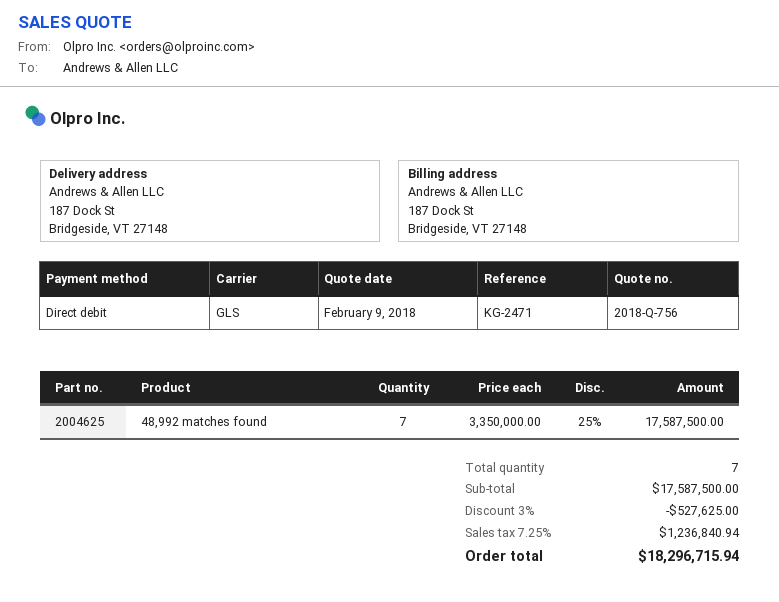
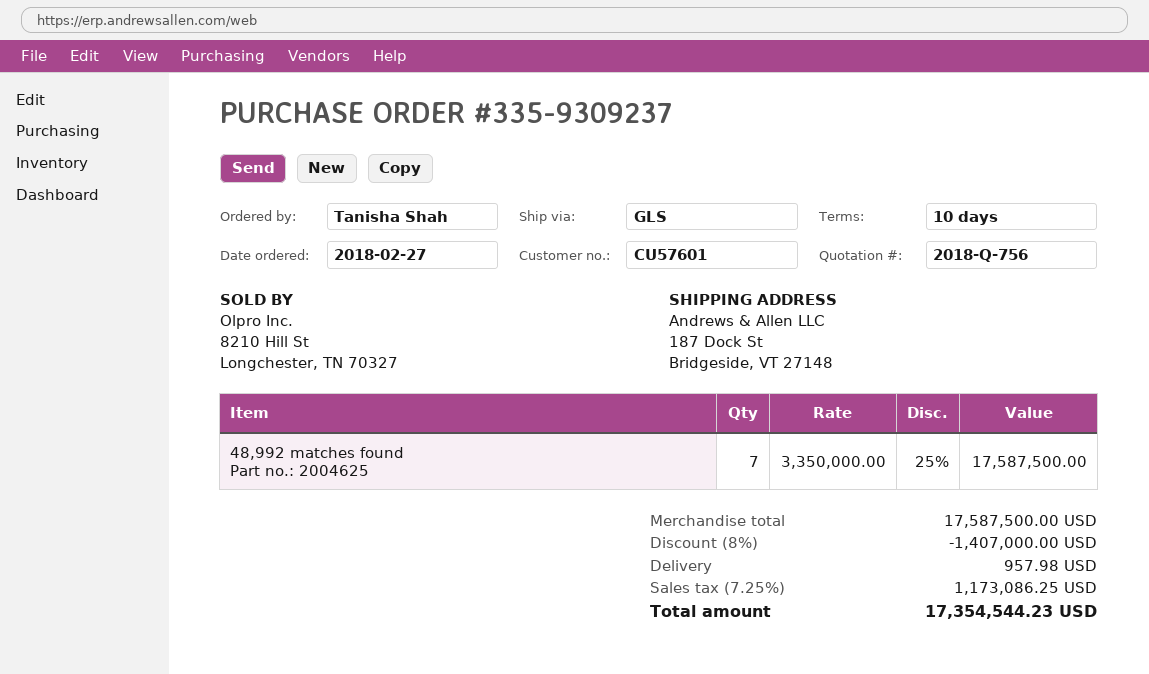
discount: 3% = 527625.00 -> 8% = 1407000.00
shipping: none -> 957.98
tax: 7.25% = 1236840.94 -> 7.25% = 1173086.25
total: 18296715.94 -> 17354544.23

